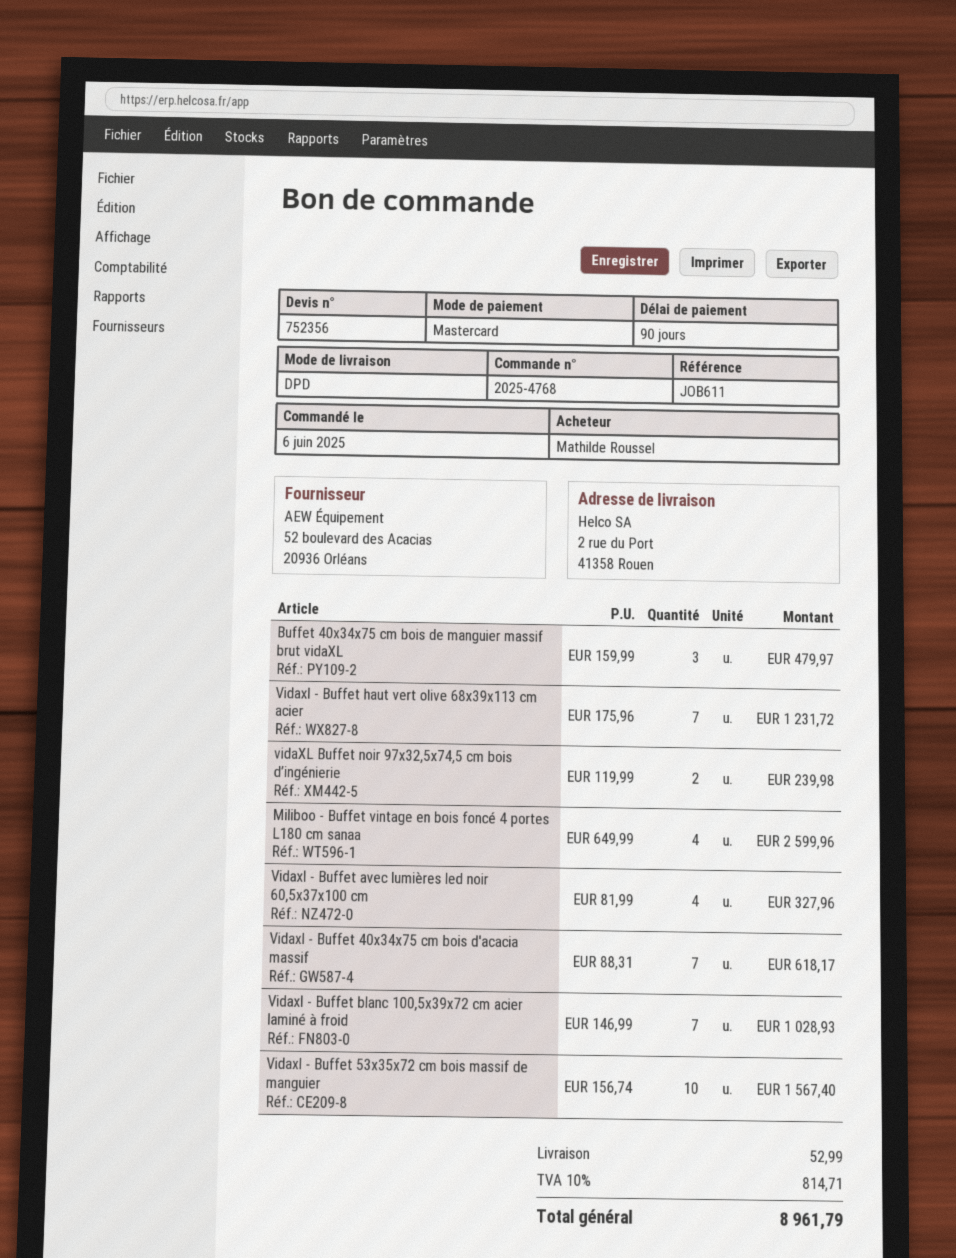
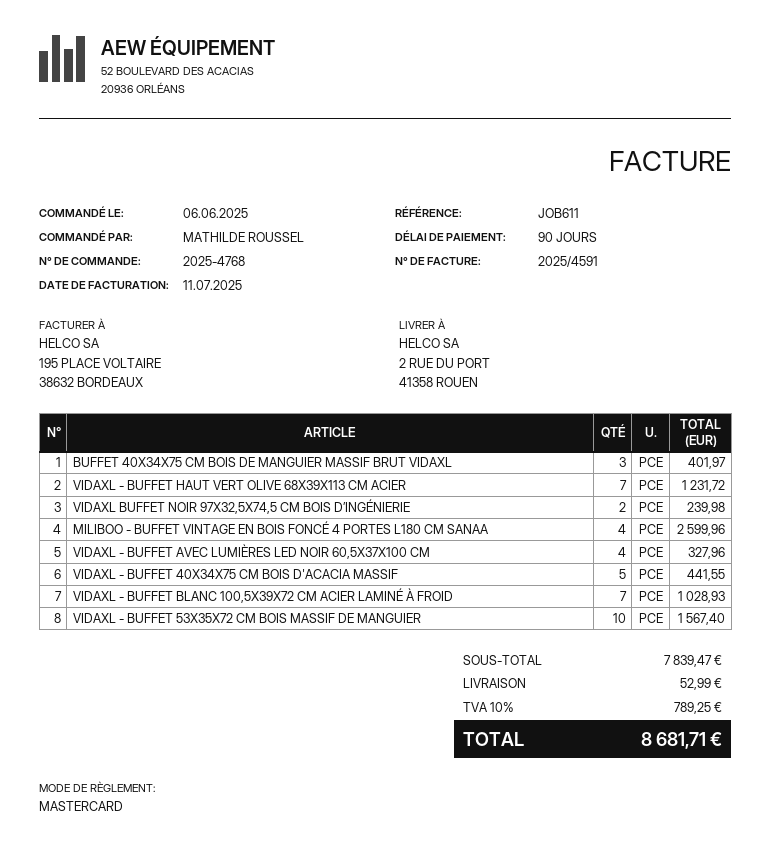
Buffet 40x34x75 cm bois de manguier massif brut vidaXL: 3 for 479.97 -> 3 for 401.97
Vidaxl - Buffet 40x34x75 cm bois d'acacia massif: 7 for 618.17 -> 5 for 441.55
tax: 10% = 814.71 -> 10% = 789.25
total: 8961.79 -> 8681.71

